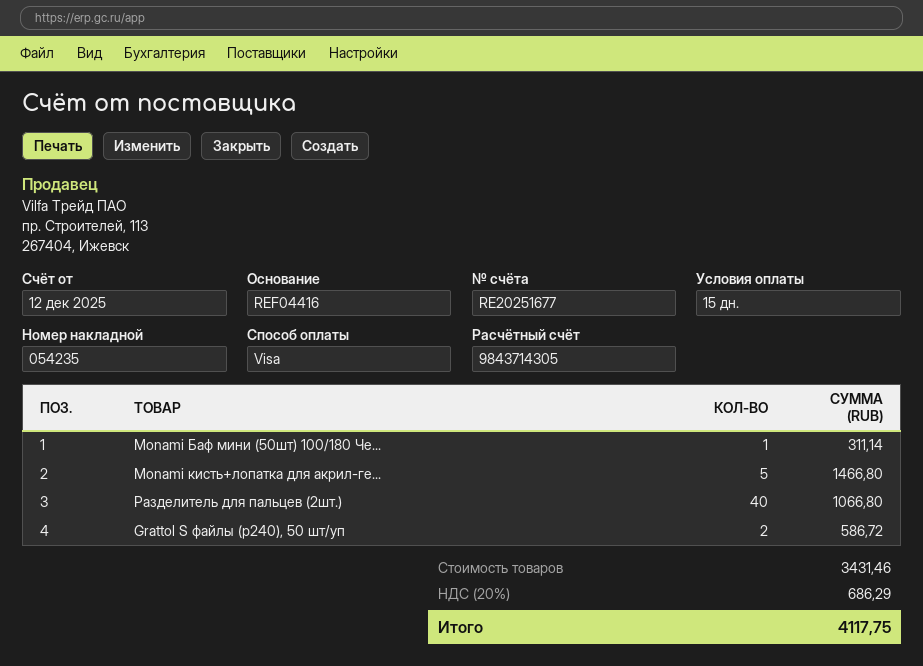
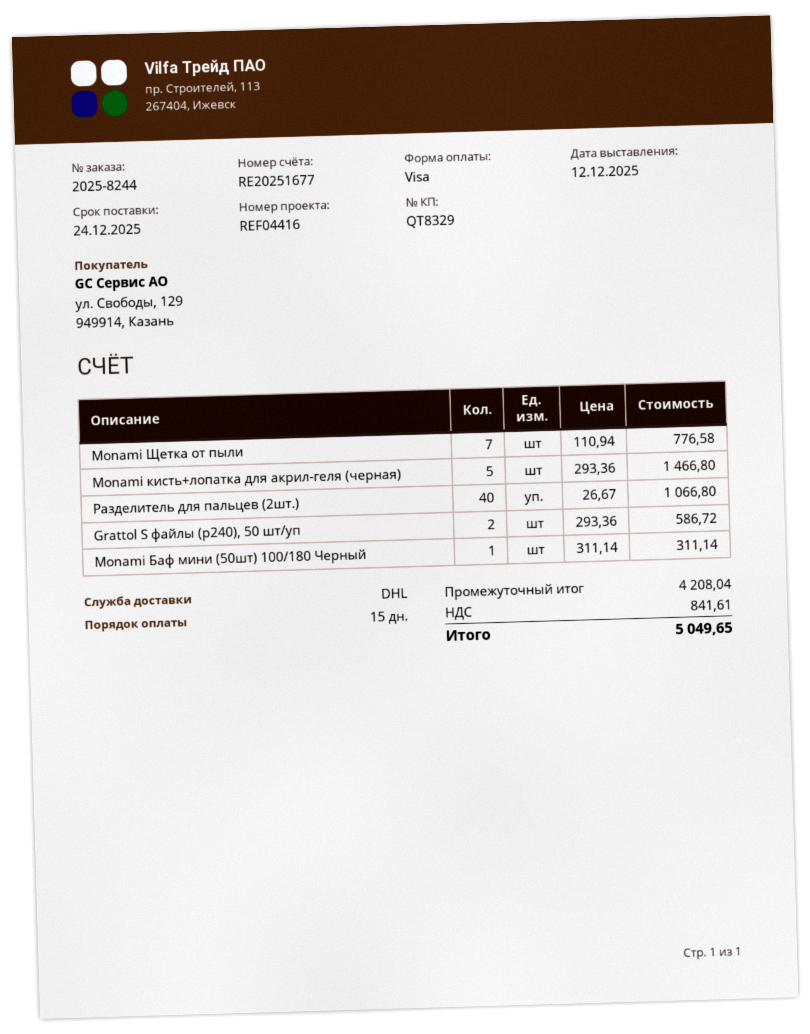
Monami Щетка от пыли: none -> 7 for 776.58
subtotal: 3431.46 -> 4208.04
tax: 686.29 -> 841.61
total: 4117.75 -> 5049.65

